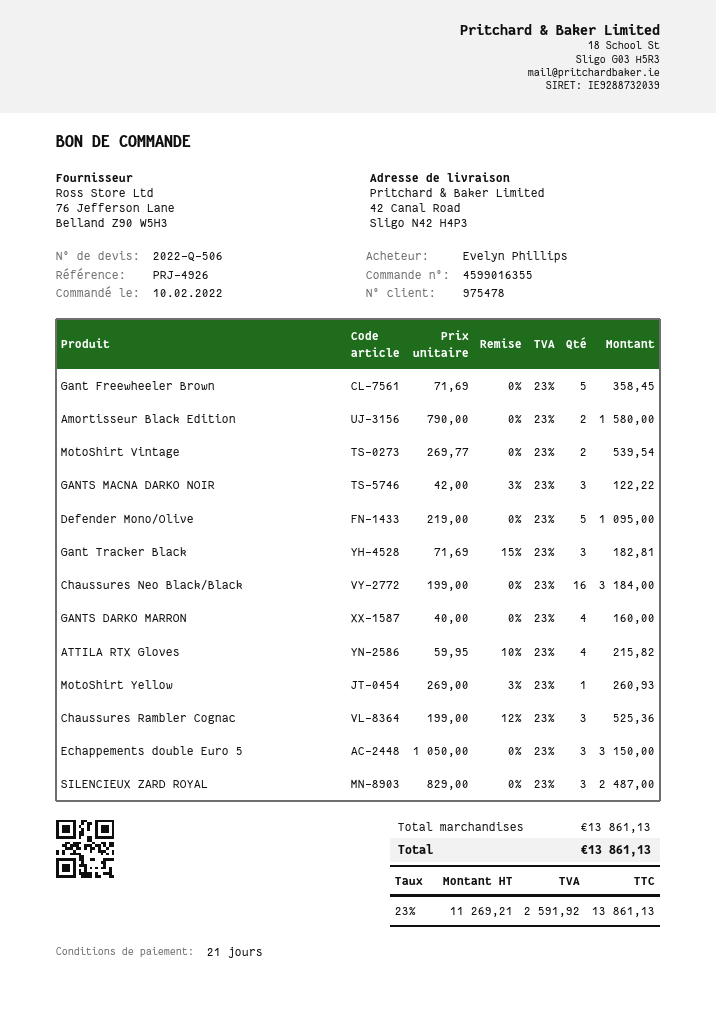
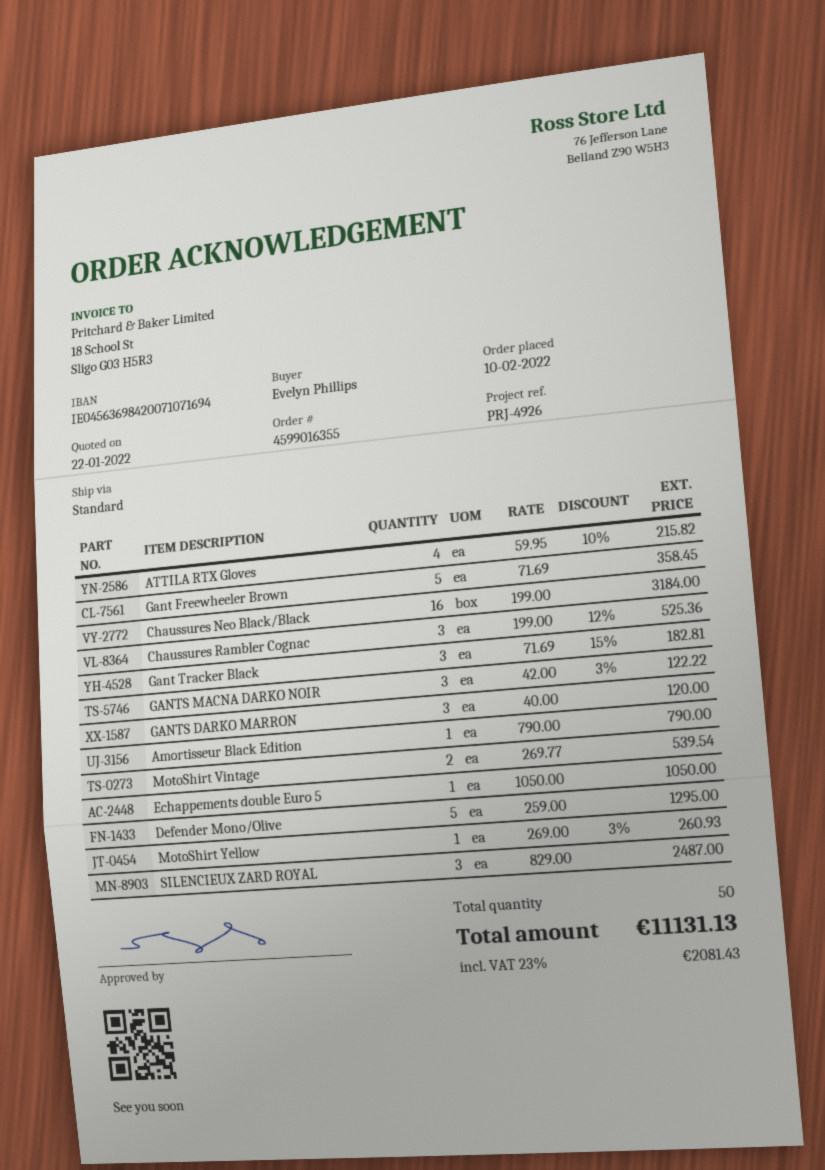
Amortisseur Black Edition: 2 x 790.00 = 1580.00 -> 1 x 790.00 = 790.00
Defender Mono/Olive: 5 x 219.00 = 1095.00 -> 5 x 259.00 = 1295.00
GANTS DARKO MARRON: 4 x 40.00 = 160.00 -> 3 x 40.00 = 120.00
Echappements double Euro 5: 3 x 1050.00 = 3150.00 -> 1 x 1050.00 = 1050.00
tax: 23% = 2591.92 -> 23% = 2081.43
total: 13861.13 -> 11131.13

